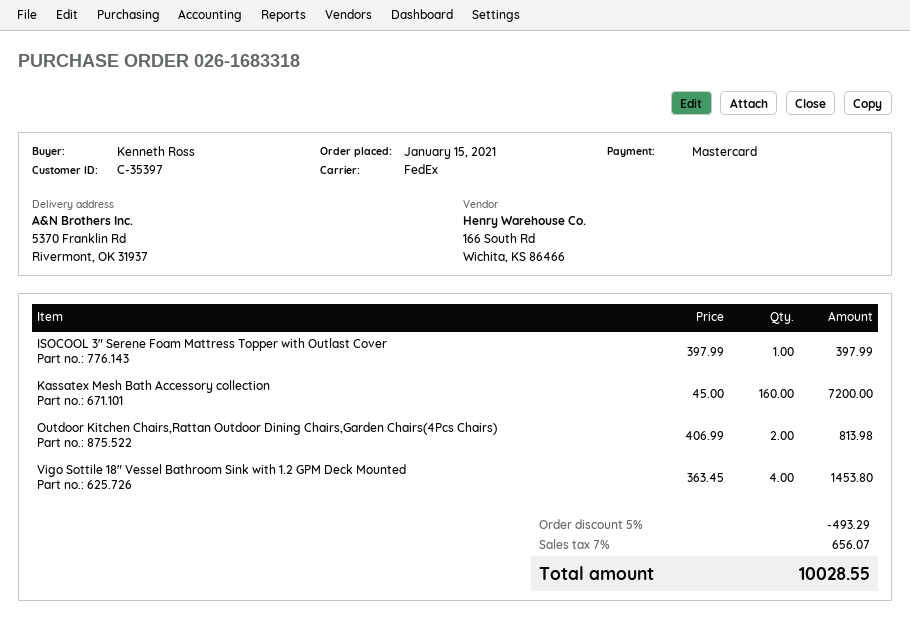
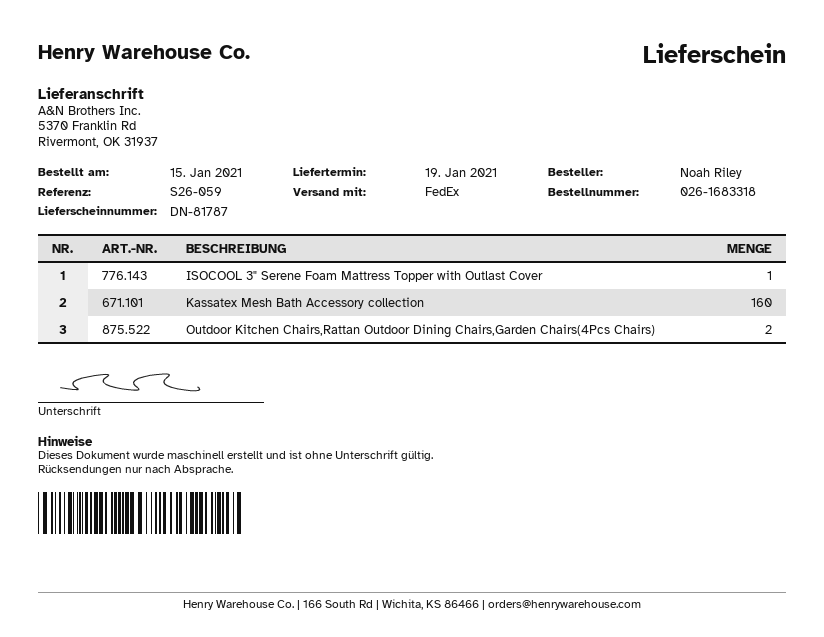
ordered by: Kenneth Ross -> Noah Riley
Vigo Sottile 18" Vessel Bathroom Sink with 1.2 GPM Deck Mounted: 4 -> none

